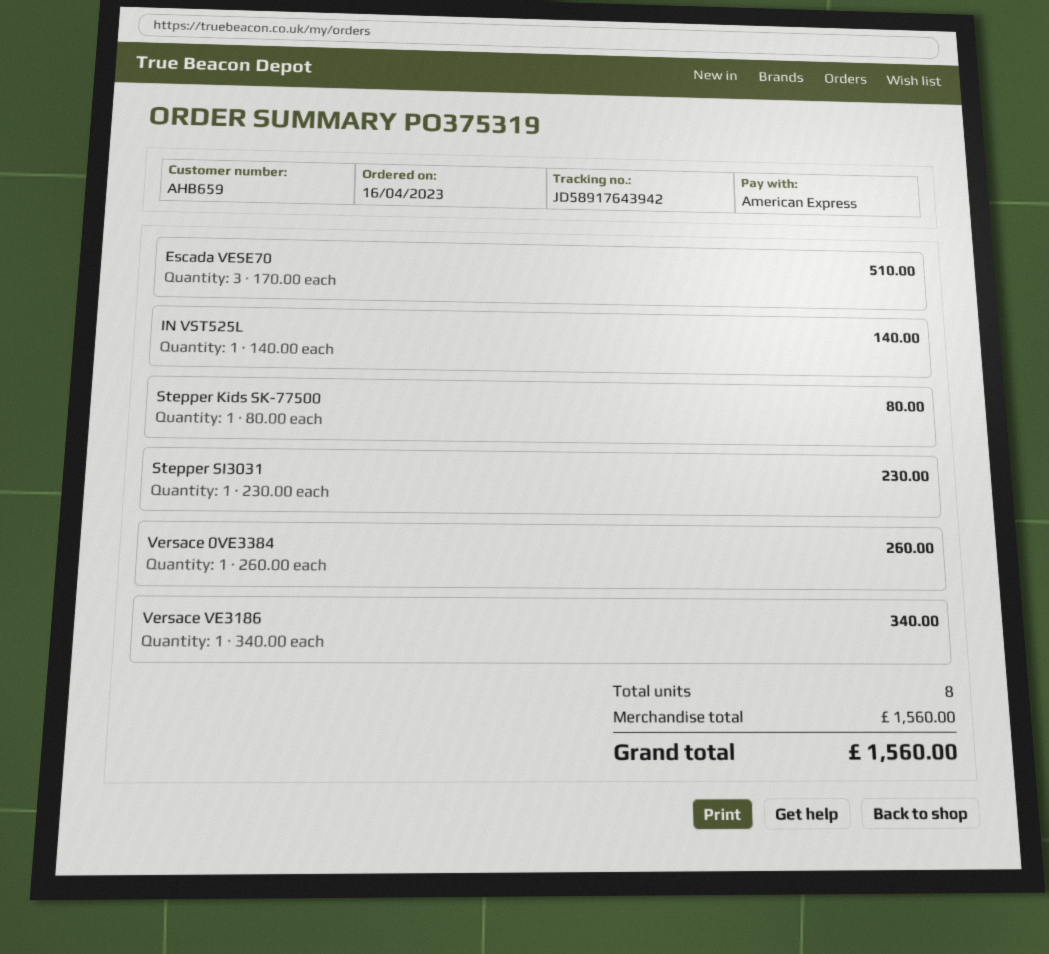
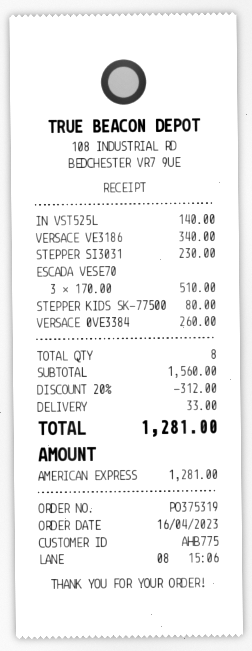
customer number: AHB659 -> AHB775
discount: none -> 20% = 312.00
shipping: none -> 33.00
total: 1560.00 -> 1281.00

